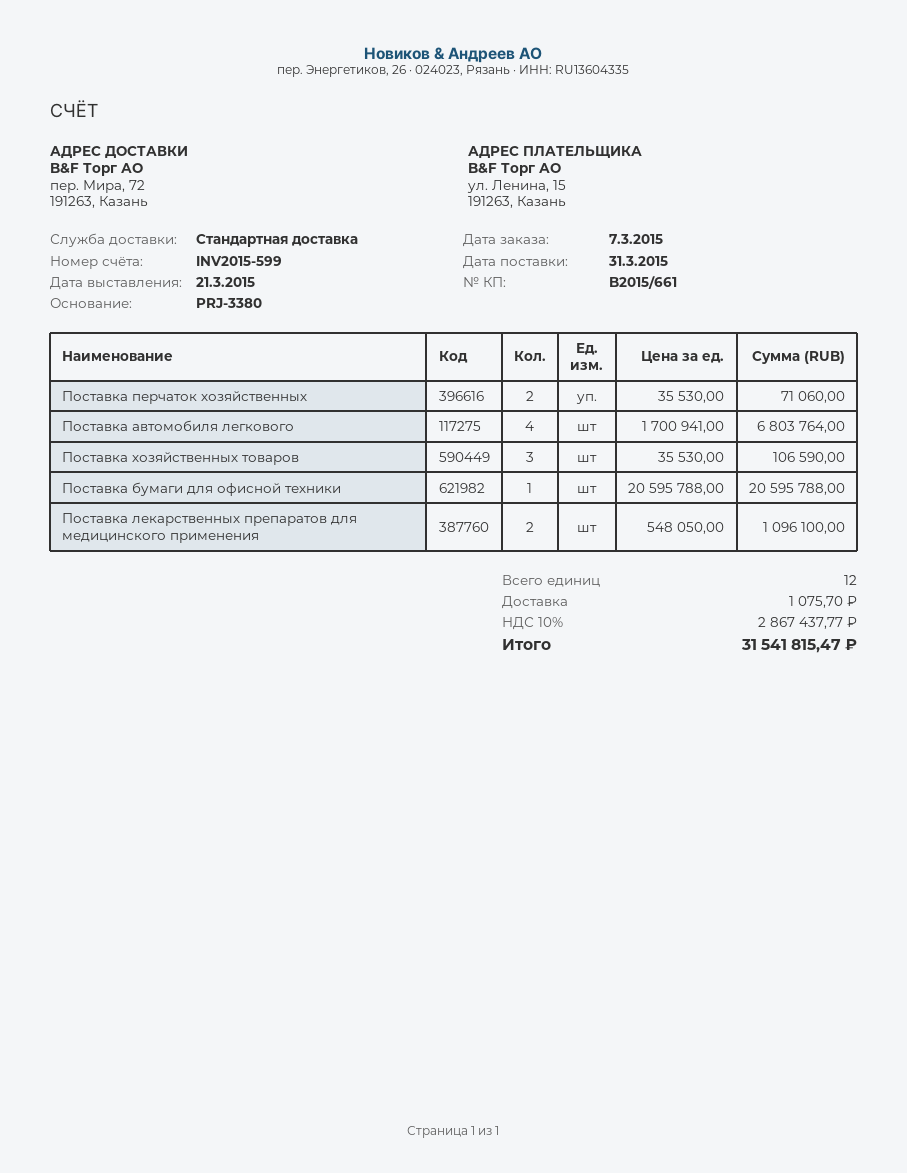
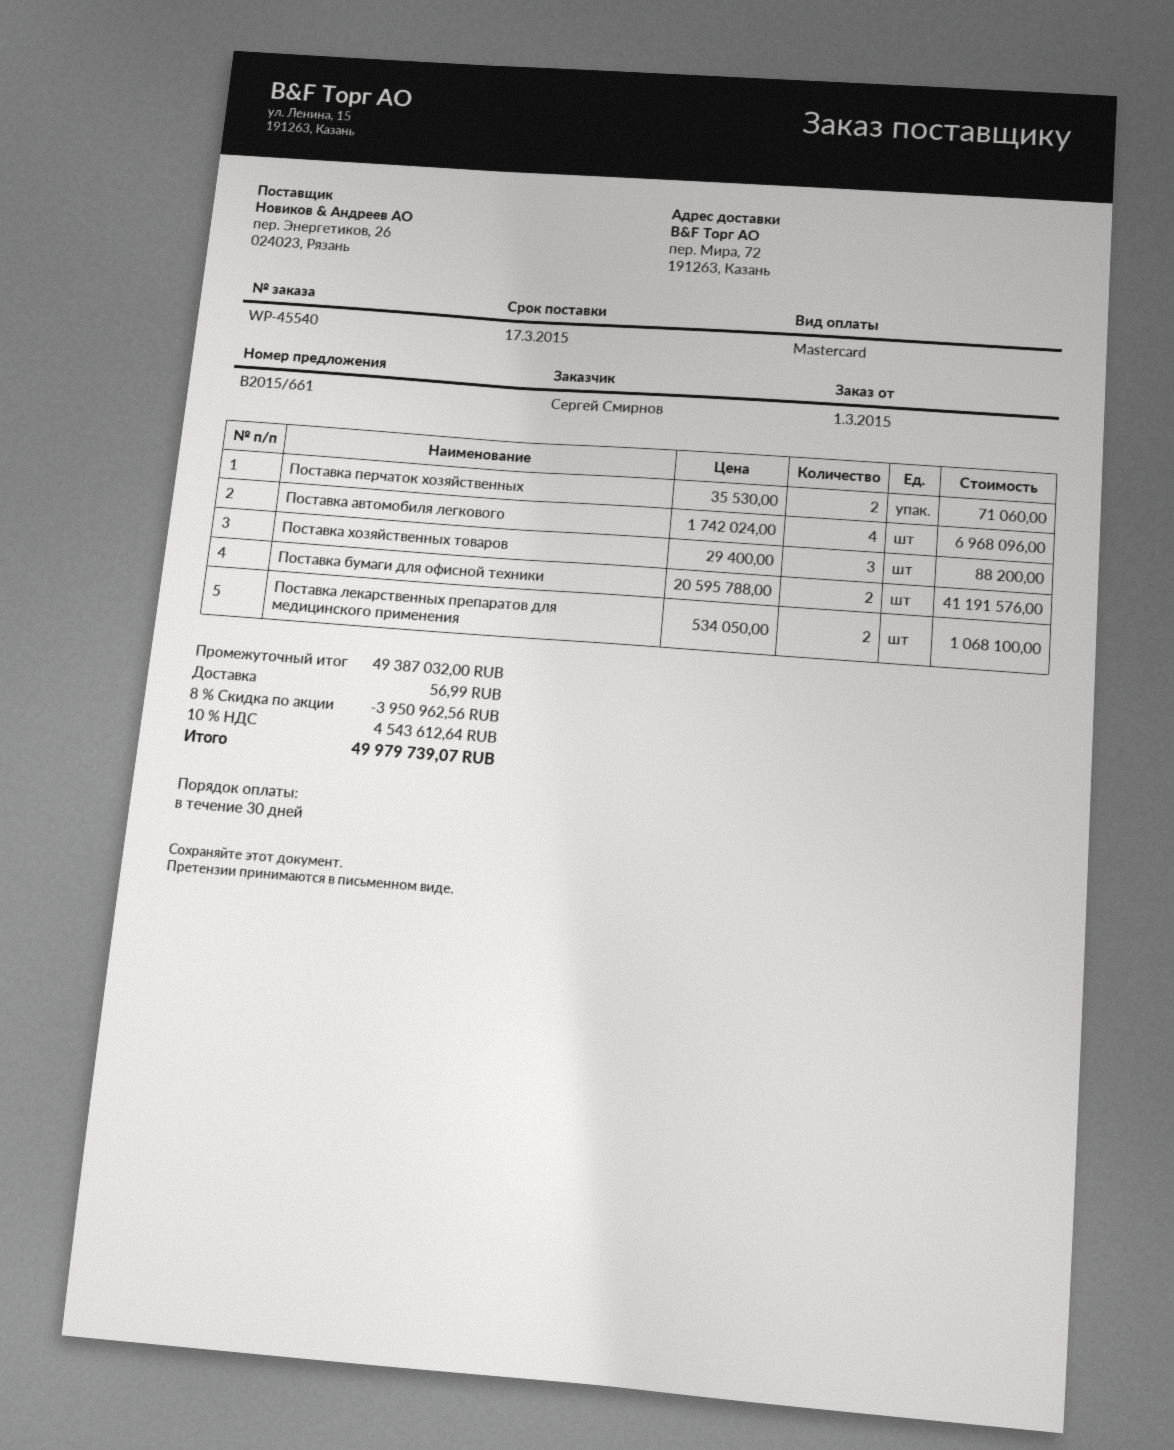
order date: 2015-03-07 -> 2015-03-01
delivery date: 2015-03-31 -> 2015-03-17
Поставка автомобиля легкового: 4 x 1700941.00 = 6803764.00 -> 4 x 1742024.00 = 6968096.00
Поставка хозяйственных товаров: 3 x 35530.00 = 106590.00 -> 3 x 29400.00 = 88200.00
Поставка бумаги для офисной техники: 1 x 20595788.00 = 20595788.00 -> 2 x 20595788.00 = 41191576.00
Поставка лекарственных препаратов для медицинского применения: 2 x 548050.00 = 1096100.00 -> 2 x 534050.00 = 1068100.00
discount: none -> 8% = 3950962.56
shipping: 1075.70 -> 56.99
tax: 10% = 2867437.77 -> 10% = 4543612.64
total: 31541815.47 -> 49979739.07

